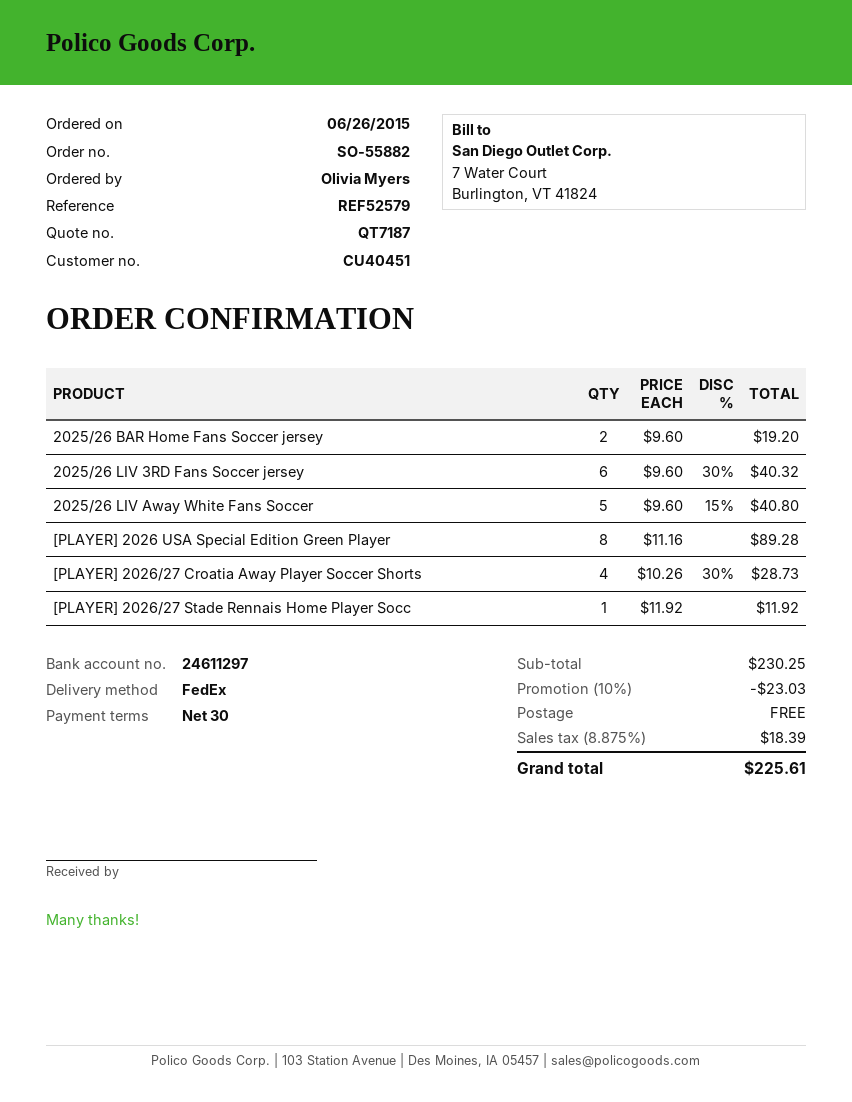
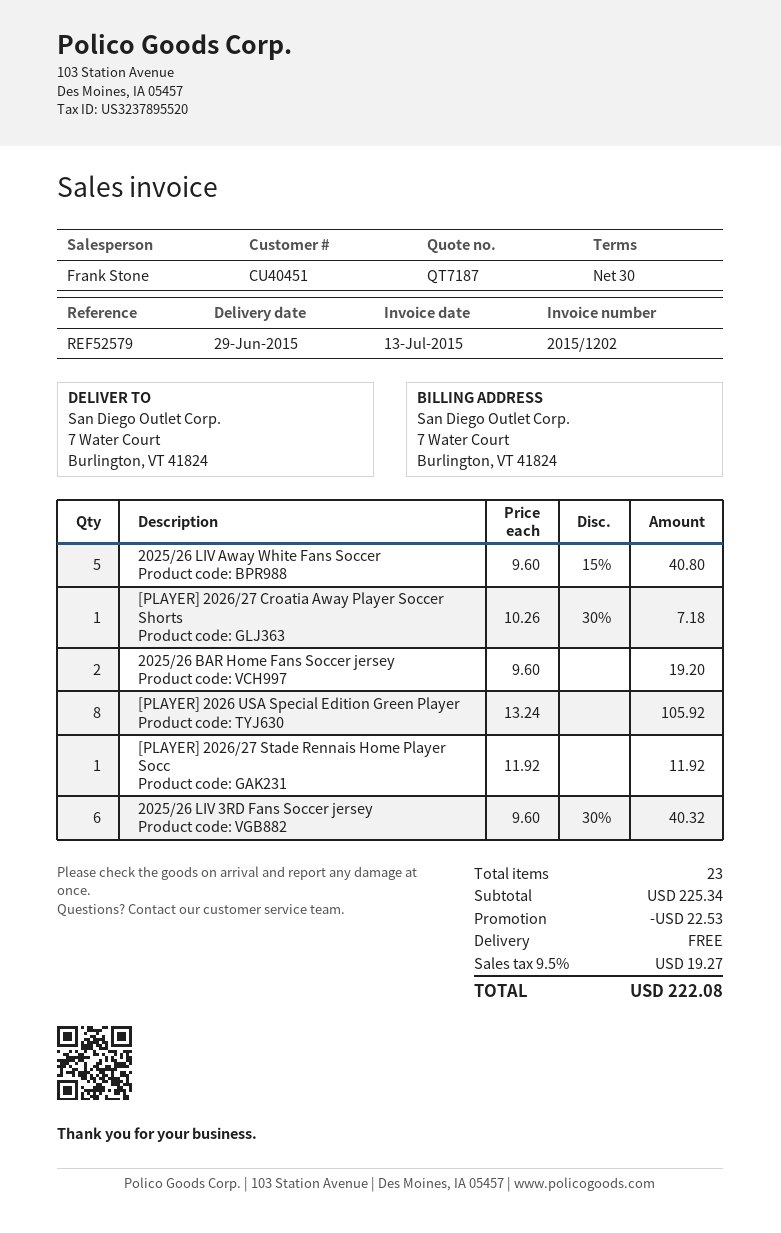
[PLAYER] 2026 USA Special Edition Green Player: 8 x 11.16 = 89.28 -> 8 x 13.24 = 105.92
[PLAYER] 2026/27 Croatia Away Player Soccer Shorts: 4 x 10.26 - 30% = 28.73 -> 1 x 10.26 - 30% = 7.18
subtotal: 230.25 -> 225.34
discount: 23.03 -> 22.53
tax: 8.875% = 18.39 -> 9.5% = 19.27
total: 225.61 -> 222.08

